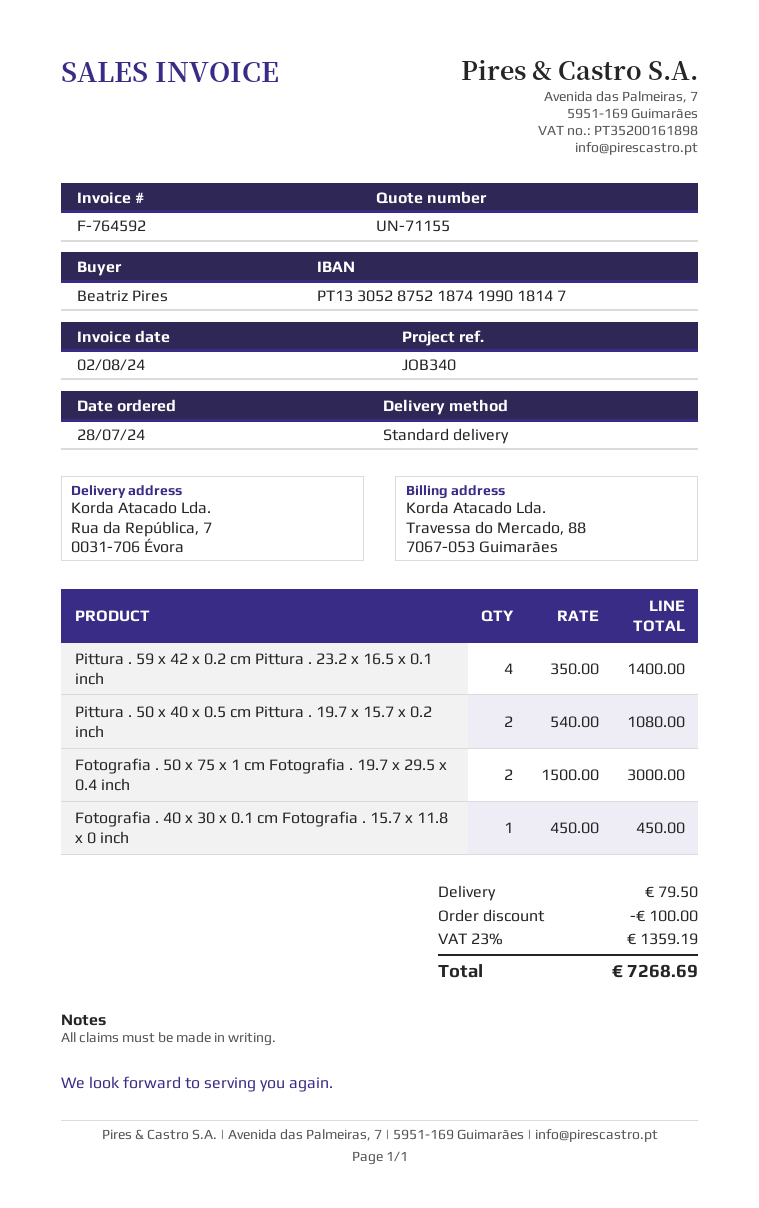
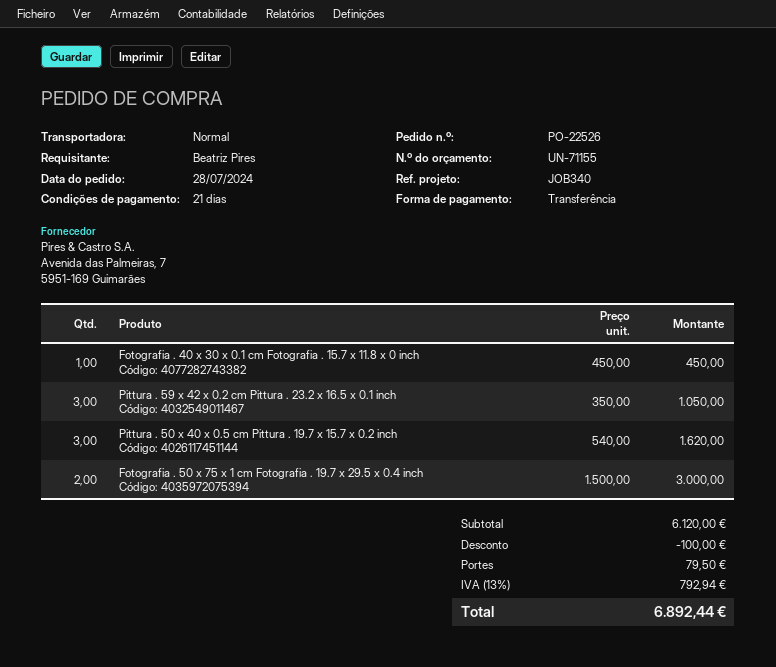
Pittura . 59 x 42 x 0.2 cm Pittura . 23.2 x 16.5 x 0.1 inch: 4 x 350.00 = 1400.00 -> 3 x 350.00 = 1050.00
Pittura . 50 x 40 x 0.5 cm Pittura . 19.7 x 15.7 x 0.2 inch: 2 x 540.00 = 1080.00 -> 3 x 540.00 = 1620.00
tax: 23% = 1359.19 -> 13% = 792.94
total: 7268.69 -> 6892.44

